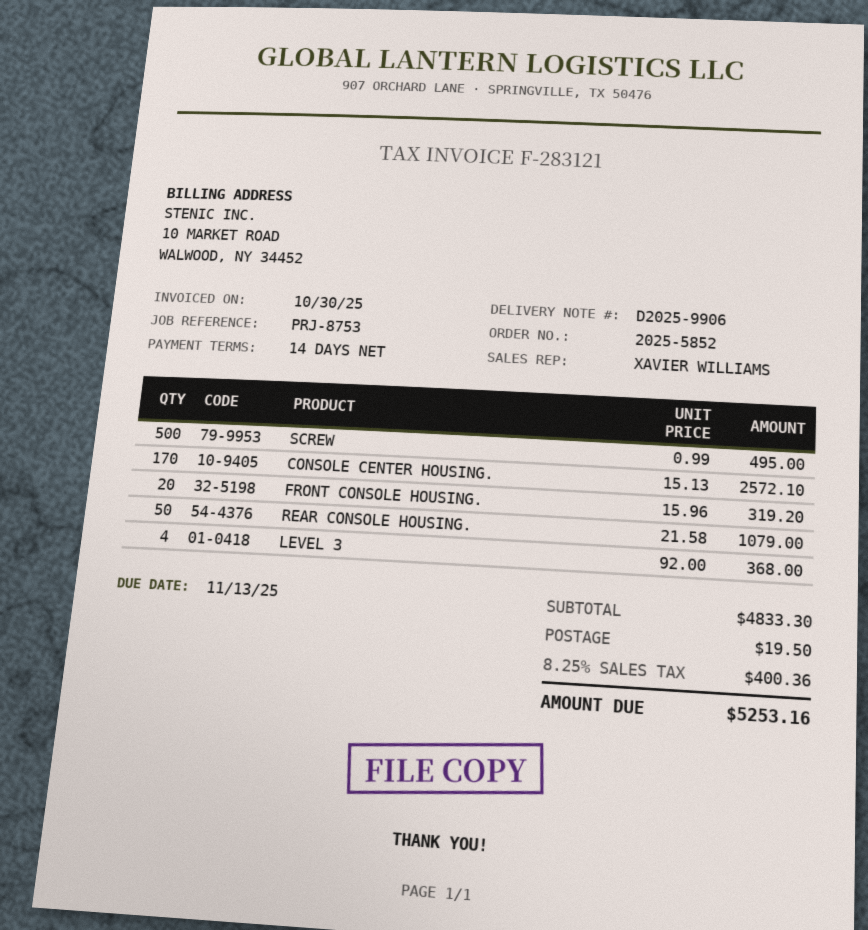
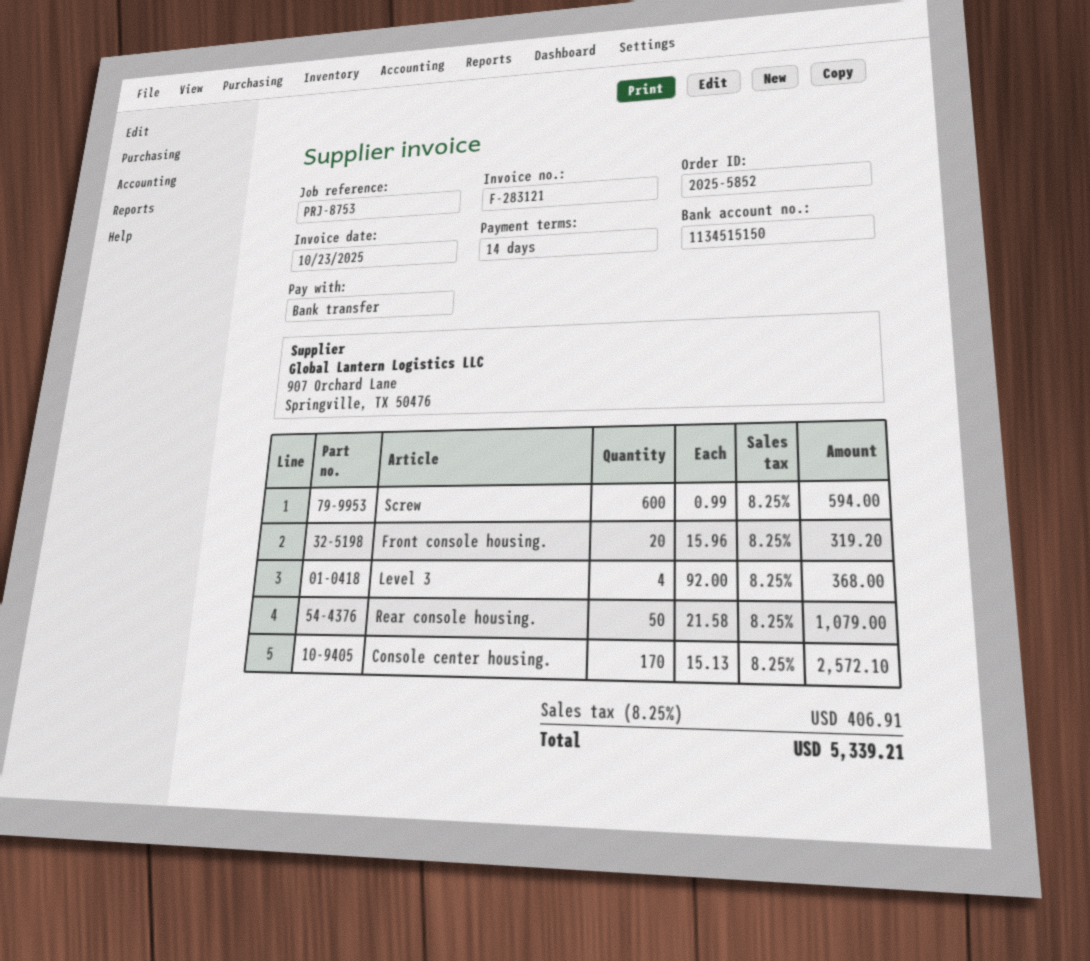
invoice date: 2025-10-30 -> 2025-10-23
SCREW: 500 x 0.99 = 495.00 -> 600 x 0.99 = 594.00
shipping: 19.50 -> none
tax: 8.25% = 400.36 -> 8.25% = 406.91
total: 5253.16 -> 5339.21

